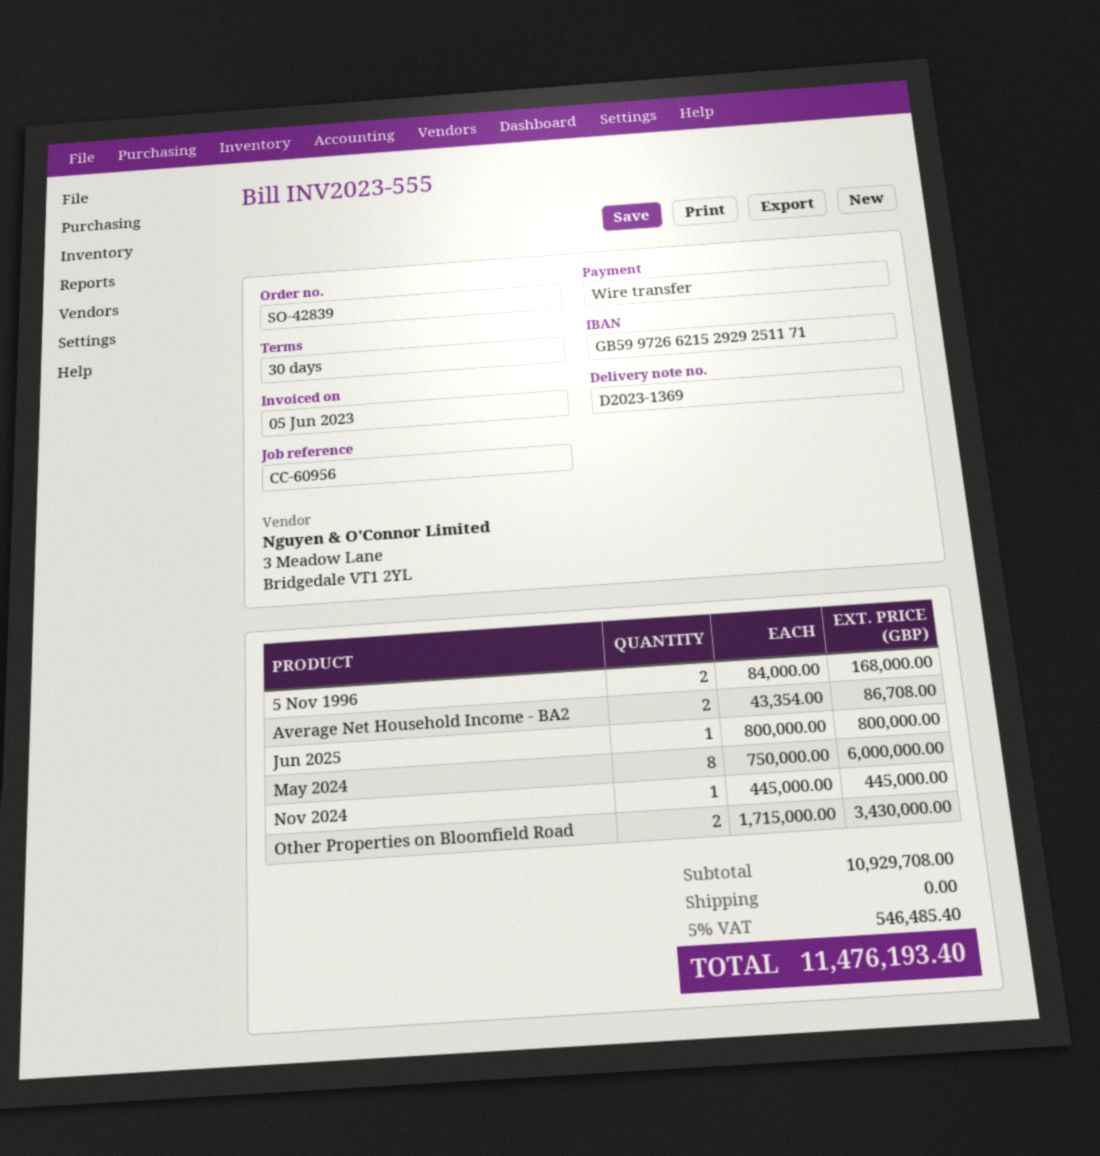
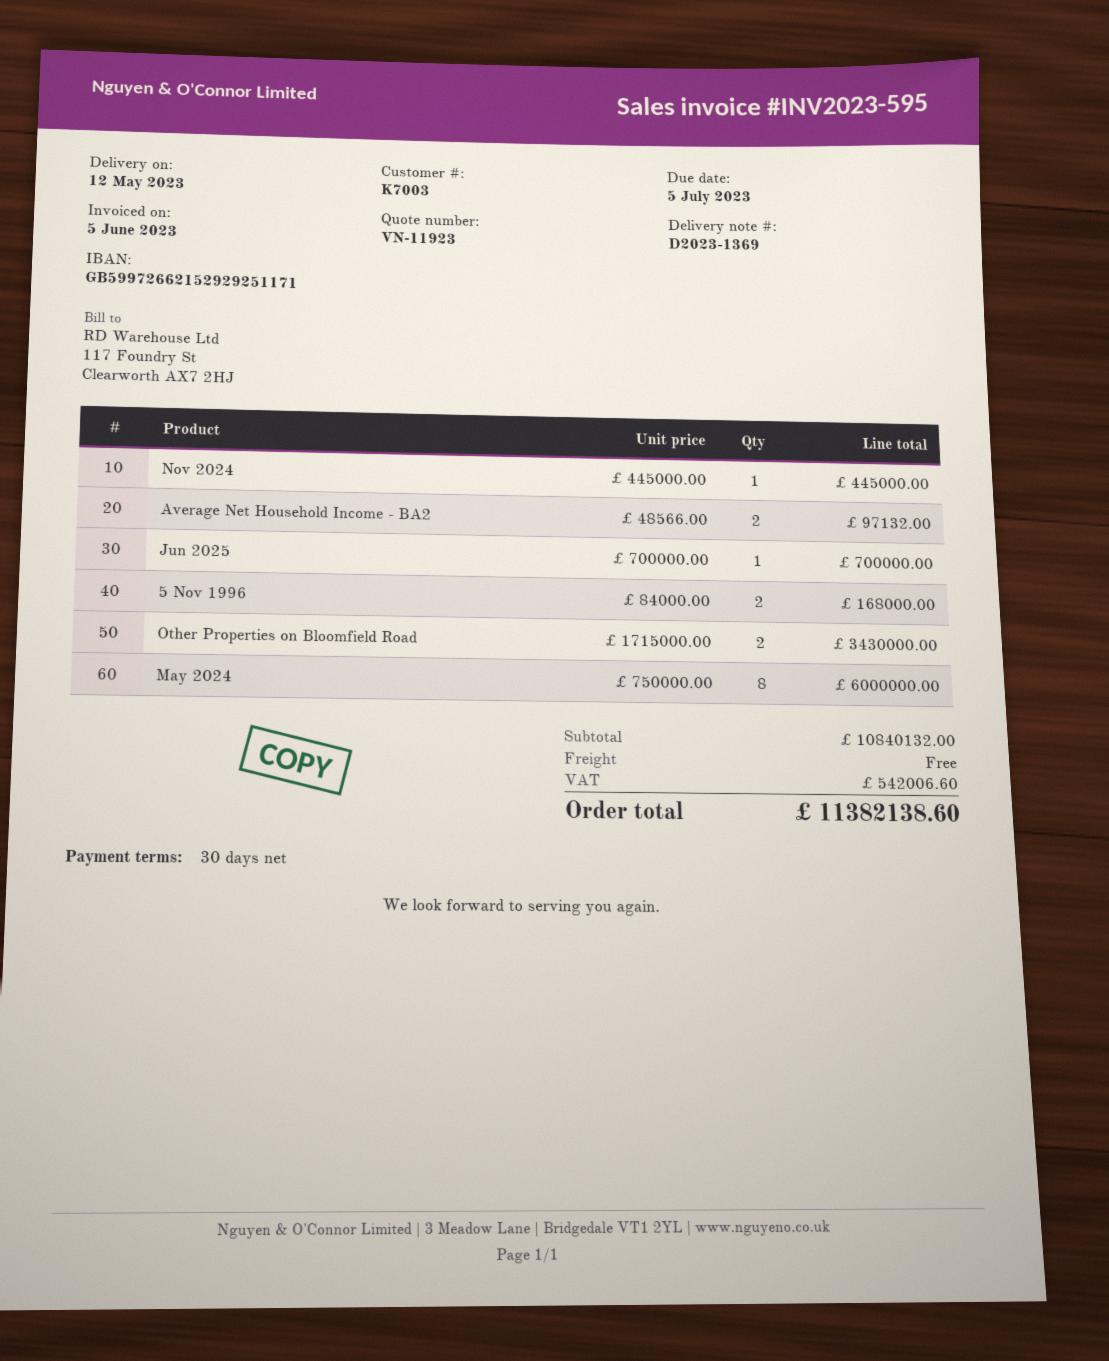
invoice number: INV2023-555 -> INV2023-595
Average Net Household Income - BA2: 2 x 43354.00 = 86708.00 -> 2 x 48566.00 = 97132.00
Jun 2025: 1 x 800000.00 = 800000.00 -> 1 x 700000.00 = 700000.00
subtotal: 10929708.00 -> 10840132.00
tax: 546485.40 -> 542006.60
total: 11476193.40 -> 11382138.60

